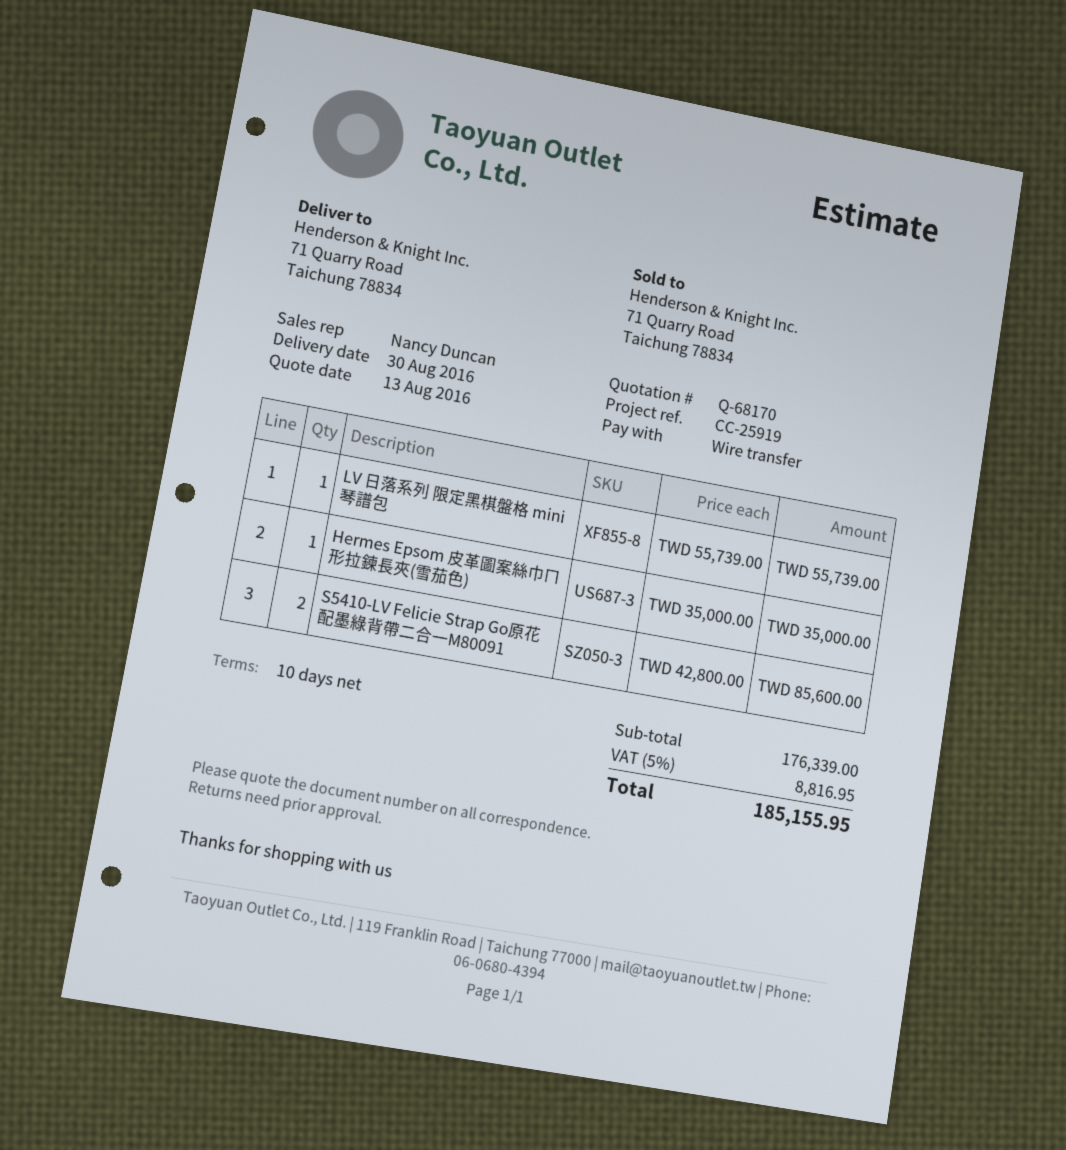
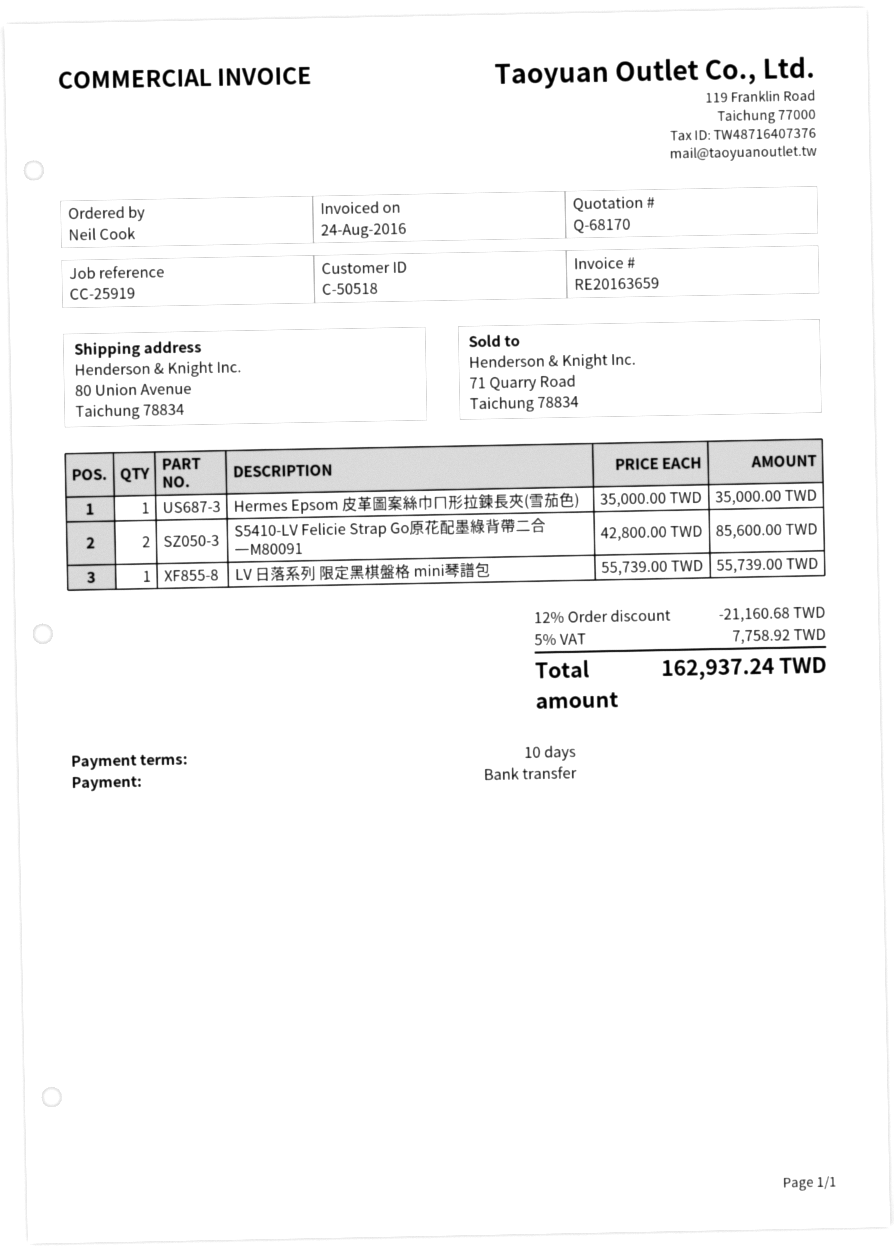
ship to: 71 Quarry Road, Taichung 78834 -> 80 Union Avenue, Taichung 78834
discount: none -> 12% = 21160.68
tax: 5% = 8816.95 -> 5% = 7758.92
total: 185155.95 -> 162937.24

